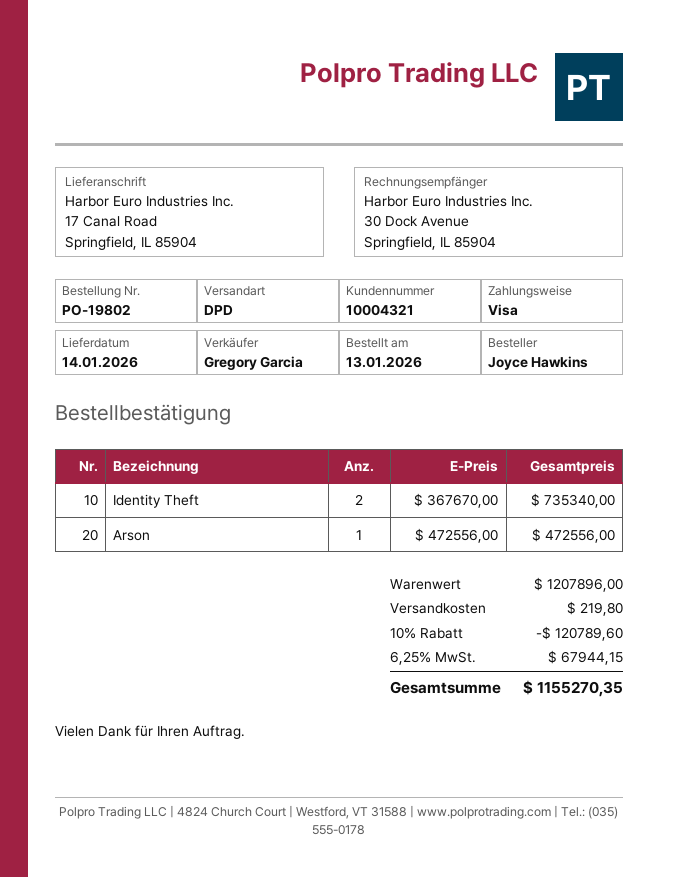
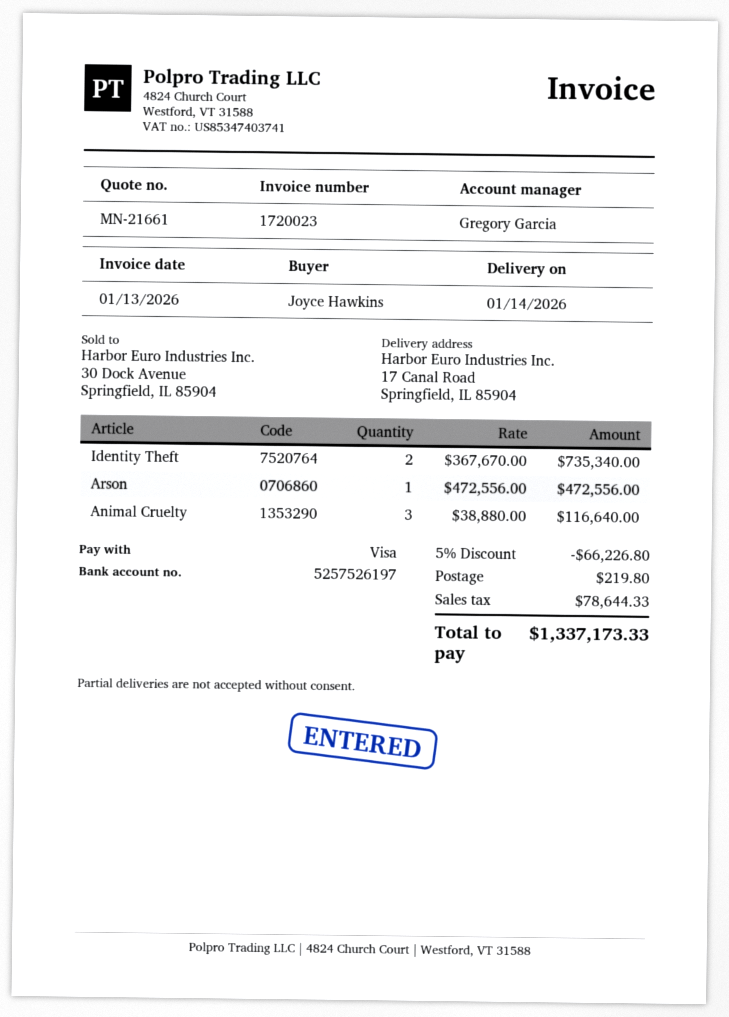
Animal Cruelty: none -> 3 x 38880.00 = 116640.00
discount: 10% = 120789.60 -> 5% = 66226.80
tax: 67944.15 -> 78644.33
total: 1155270.35 -> 1337173.33

